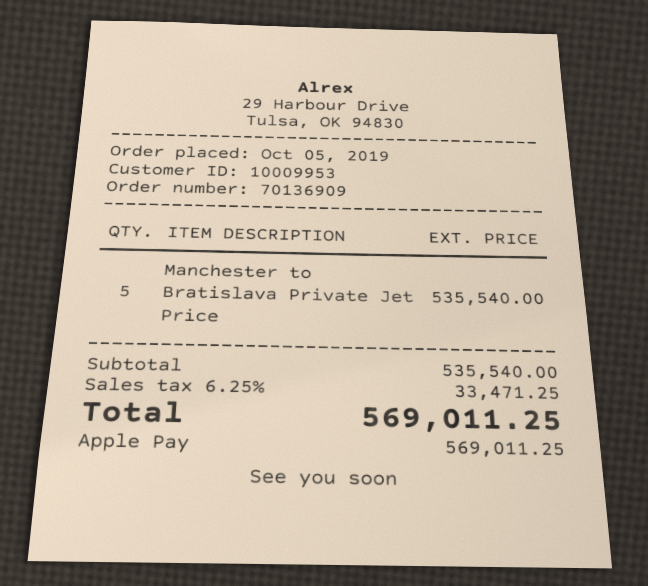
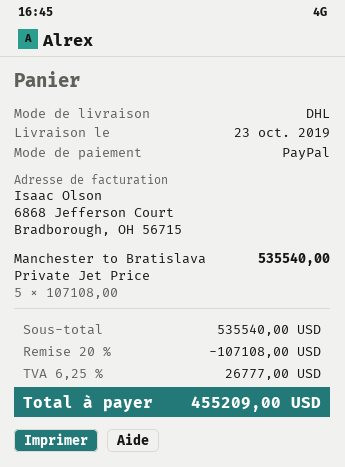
payment method: Apple Pay -> PayPal
discount: none -> 20% = 107108.00
tax: 6.25% = 33471.25 -> 6.25% = 26777.00
total: 569011.25 -> 455209.00

